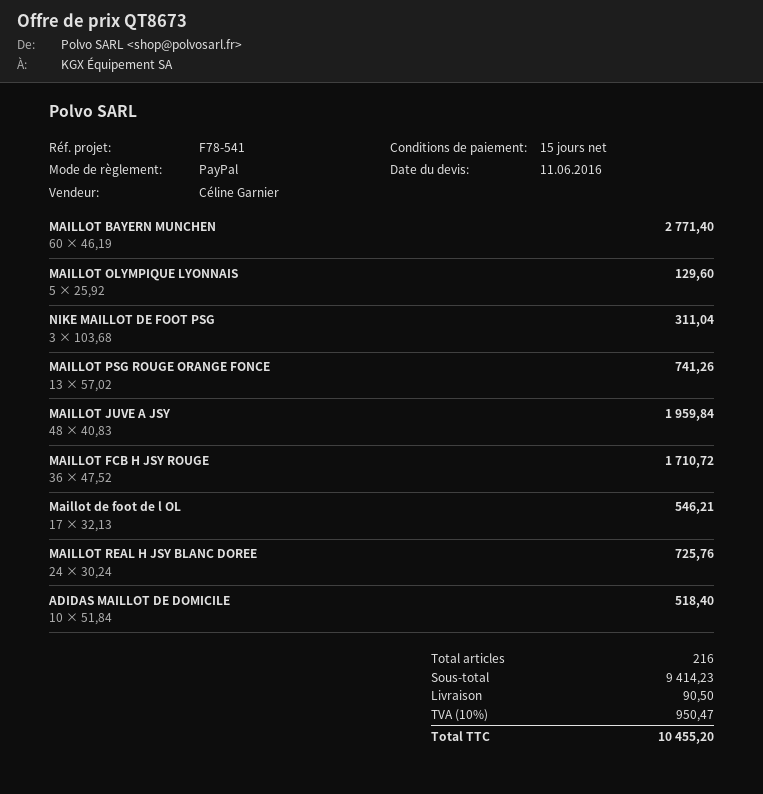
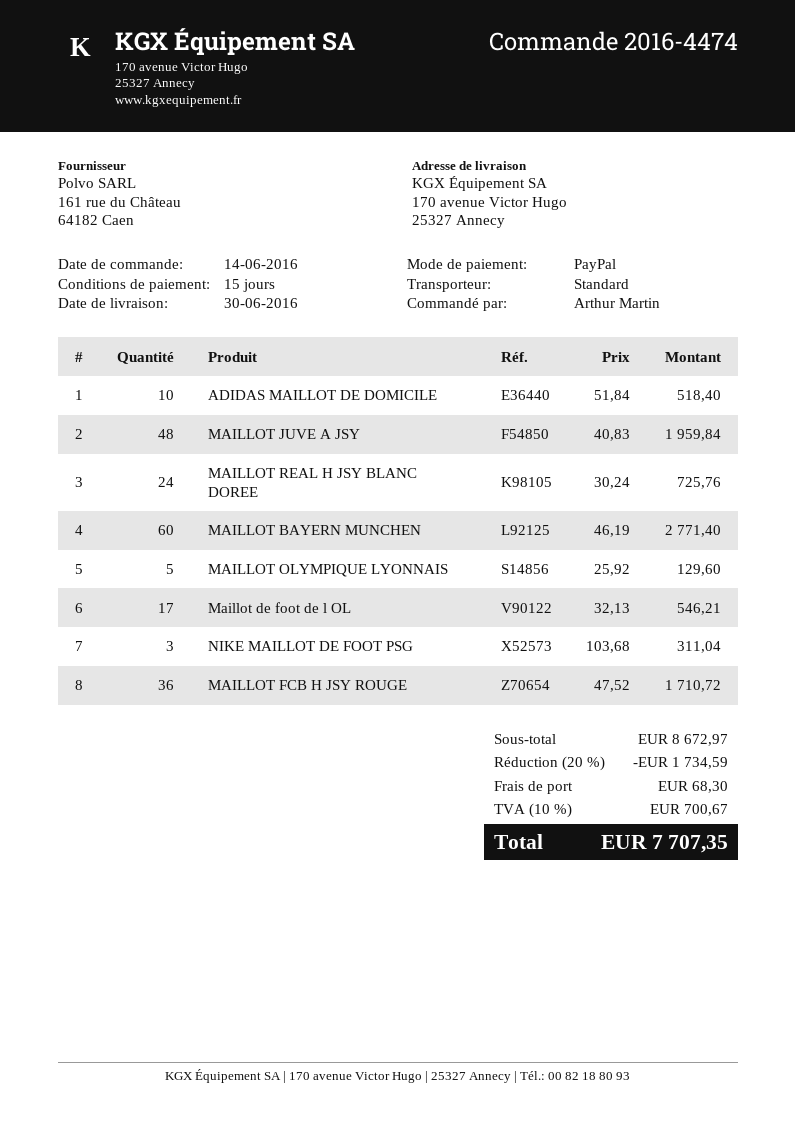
MAILLOT PSG ROUGE ORANGE FONCE: 13 x 57.02 = 741.26 -> none
subtotal: 9414.23 -> 8672.97
discount: none -> 20% = 1734.59
shipping: 90.50 -> 68.30
tax: 10% = 950.47 -> 10% = 700.67
total: 10455.20 -> 7707.35

